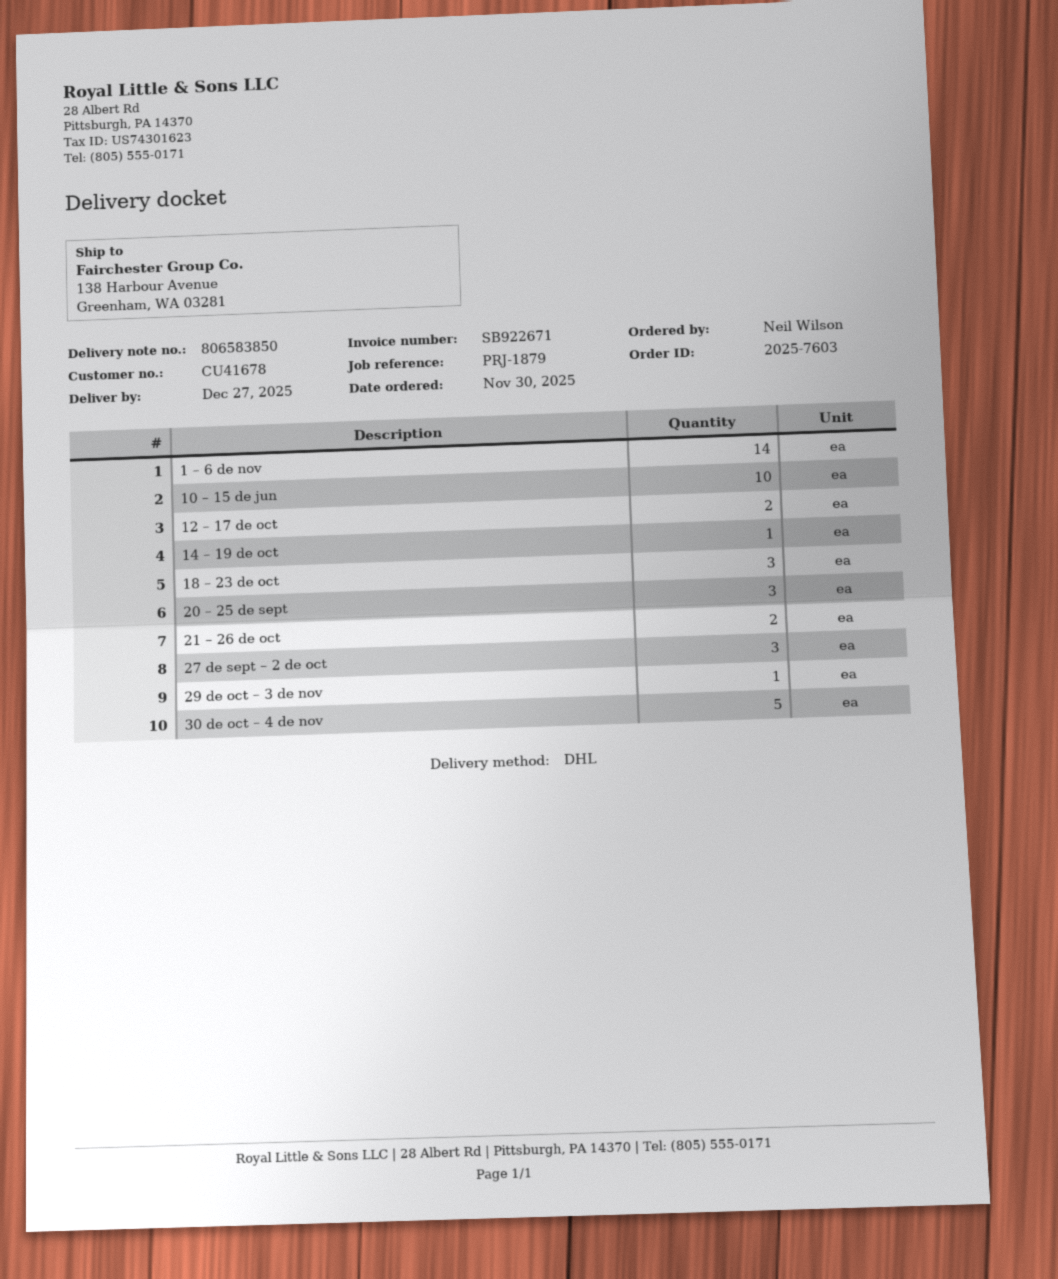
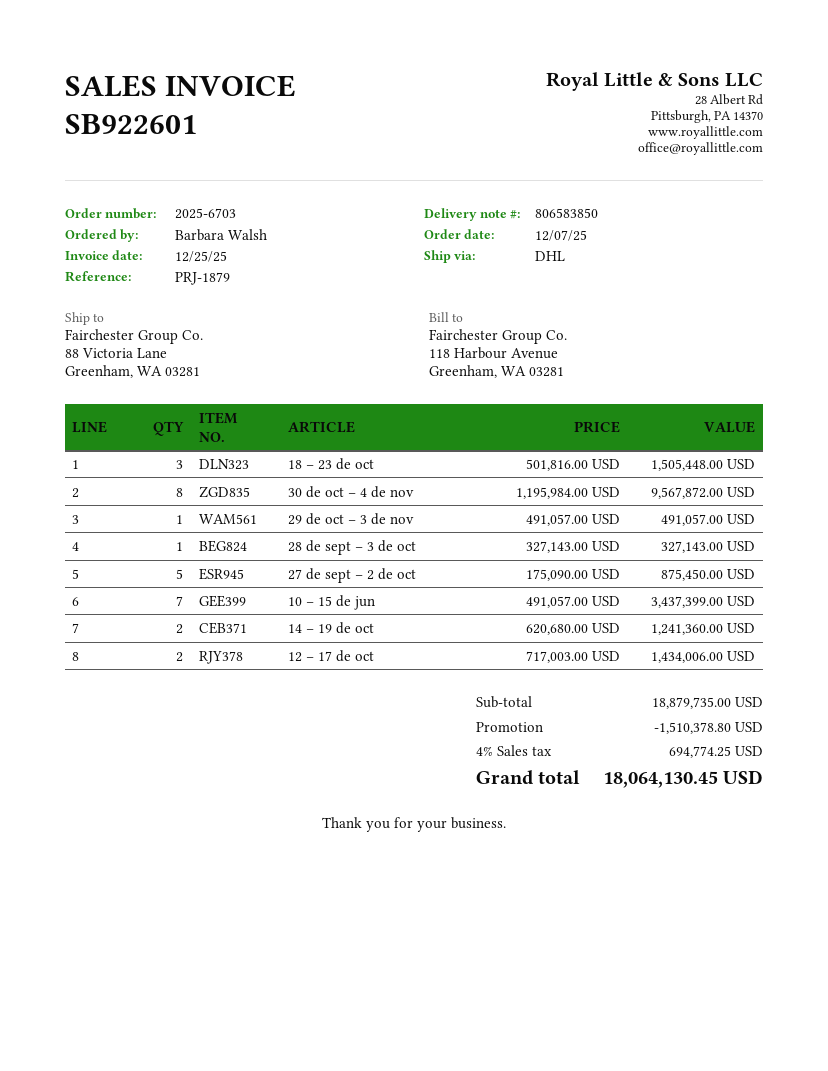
order number: 2025-7603 -> 2025-6703
order date: 2025-11-30 -> 2025-12-07
invoice number: SB922671 -> SB922601
ordered by: Neil Wilson -> Barbara Walsh
ship to: 138 Harbour Avenue, Greenham, WA 03281 -> 88 Victoria Lane, Greenham, WA 03281
1 – 6 de nov: 14 -> none
10 – 15 de jun: 10 -> 7
14 – 19 de oct: 1 -> 2
20 – 25 de sept: 3 -> none
21 – 26 de oct: 2 -> none
27 de sept – 2 de oct: 3 -> 5
30 de oct – 4 de nov: 5 -> 8
28 de sept – 3 de oct: none -> 1

